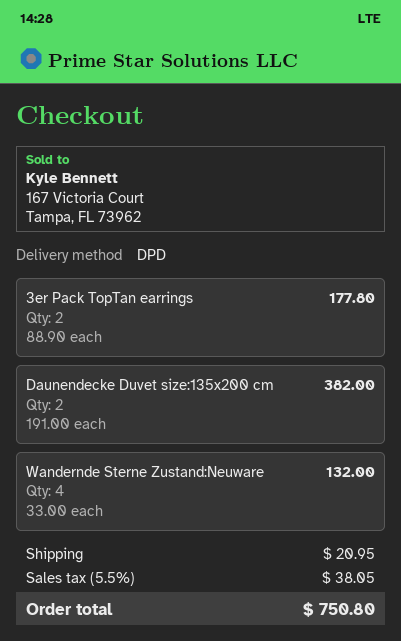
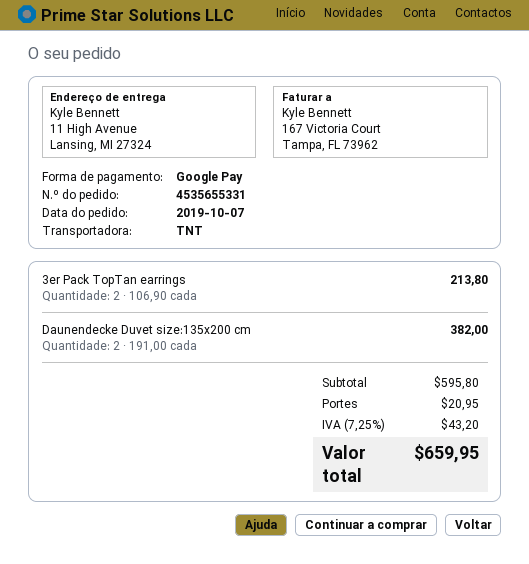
shipping method: DPD -> TNT
3er Pack TopTan earrings: 2 x 88.90 = 177.80 -> 2 x 106.90 = 213.80
Wandernde Sterne Zustand:Neuware: 4 x 33.00 = 132.00 -> none
tax: 5.5% = 38.05 -> 7.25% = 43.20
total: 750.80 -> 659.95

